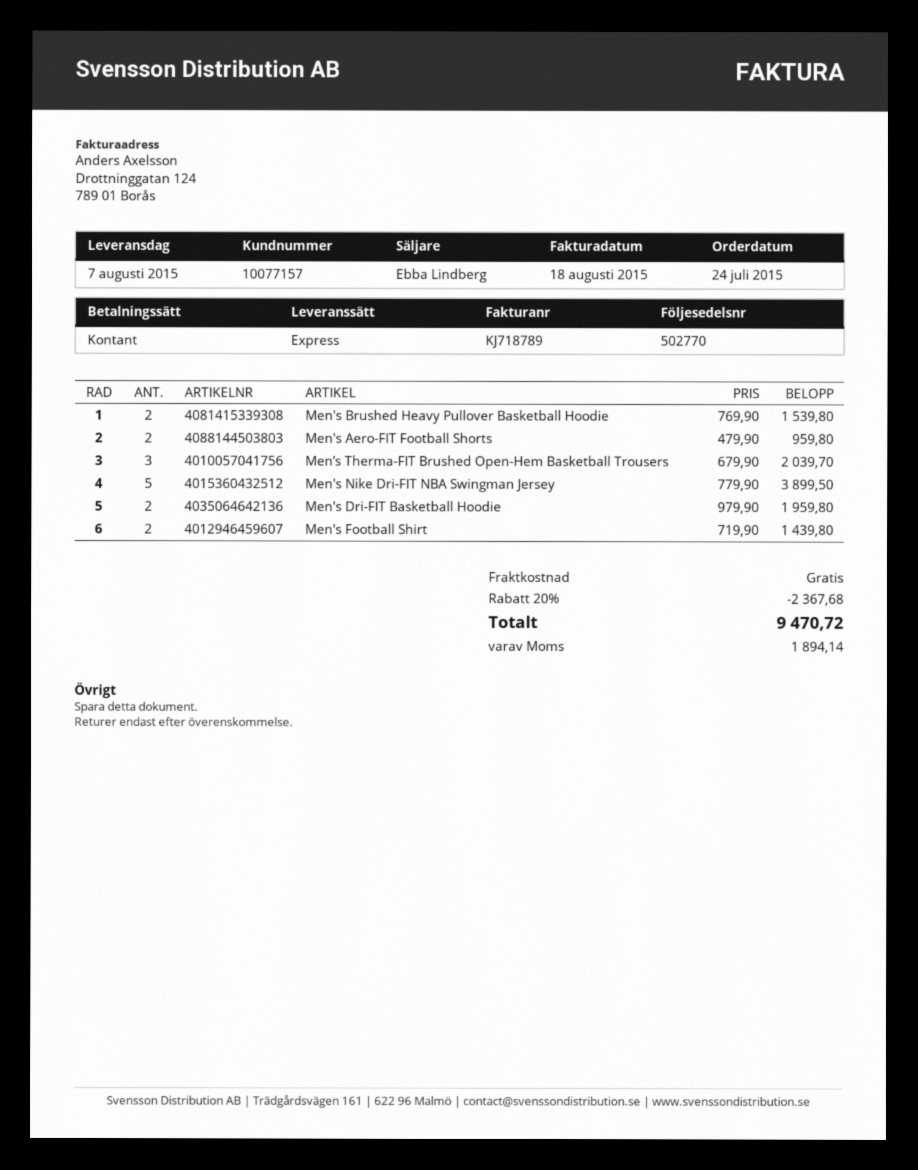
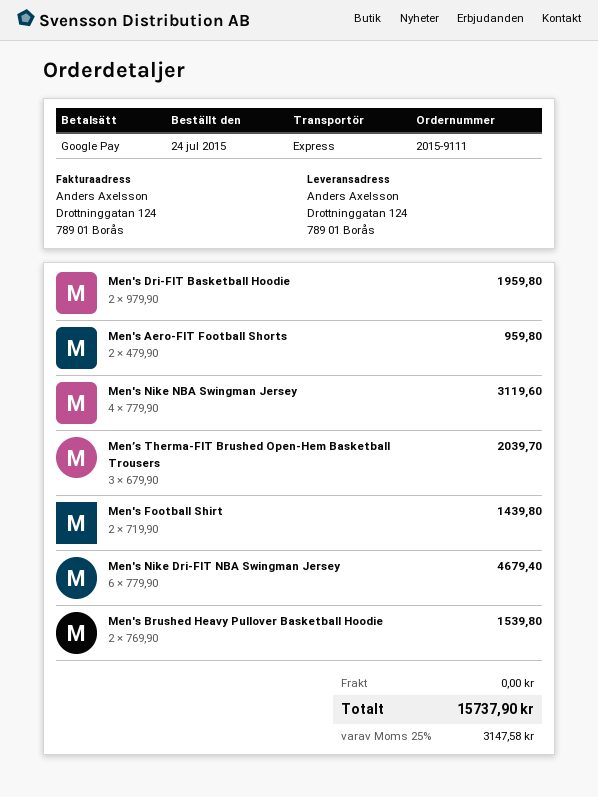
payment method: cash -> Google Pay
Men's Nike Dri-FIT NBA Swingman Jersey: 5 x 779.90 = 3899.50 -> 6 x 779.90 = 4679.40
Men's Nike NBA Swingman Jersey: none -> 4 x 779.90 = 3119.60
discount: 20% = 2367.68 -> none
tax: 1894.14 -> 3147.58
total: 9470.72 -> 15737.90

